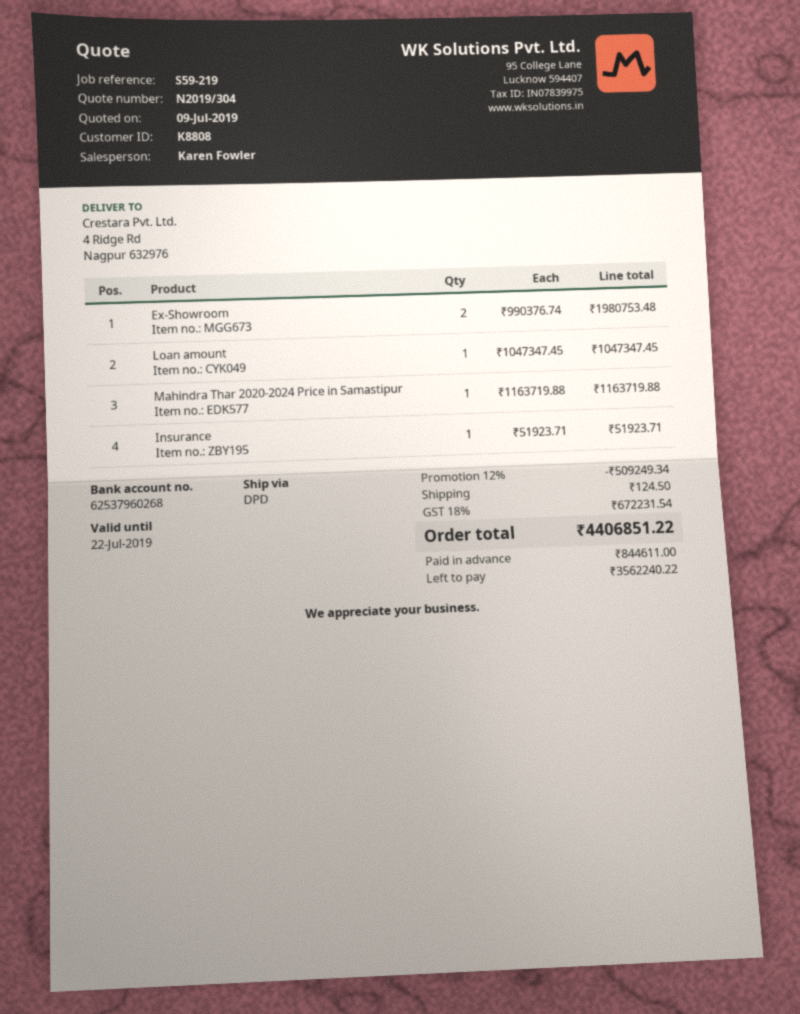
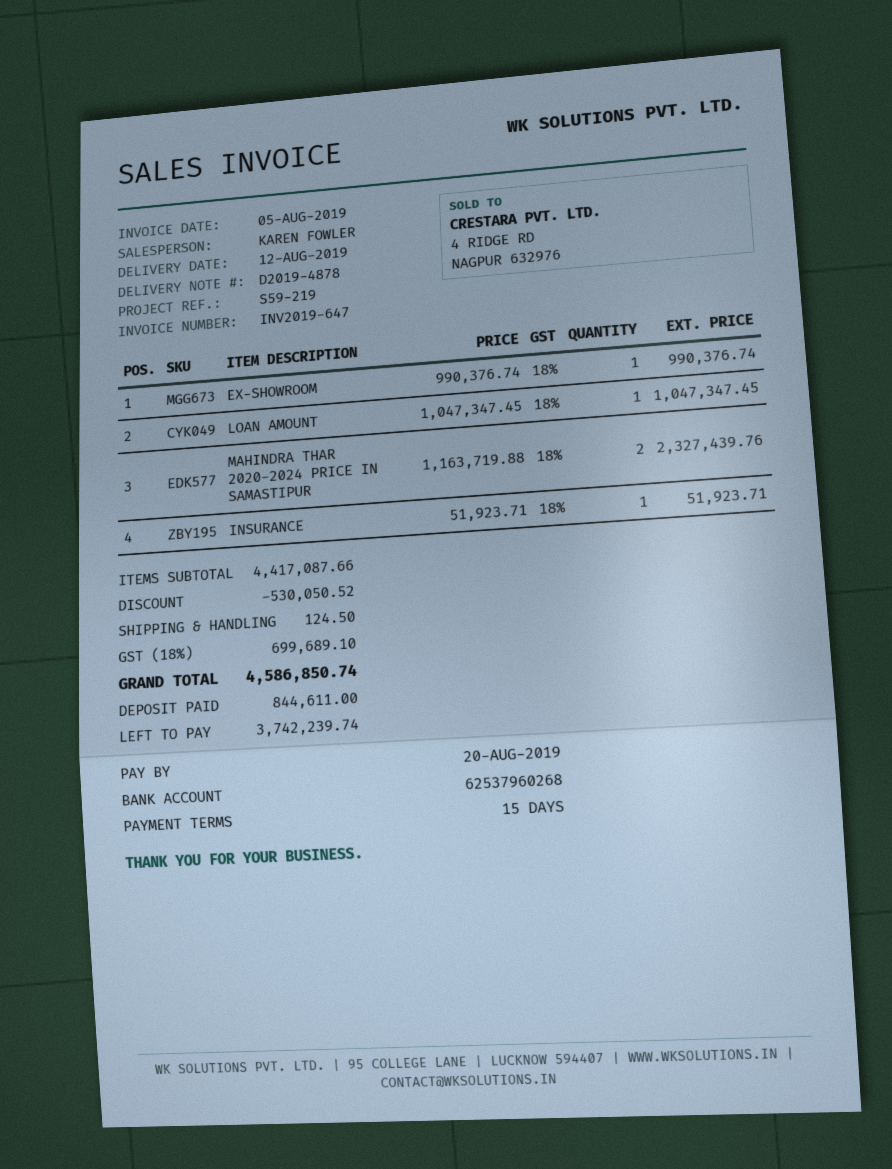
Ex-Showroom: 2 x 990376.74 = 1980753.48 -> 1 x 990376.74 = 990376.74
Mahindra Thar 2020-2024 Price in Samastipur: 1 x 1163719.88 = 1163719.88 -> 2 x 1163719.88 = 2327439.76
discount: 509249.34 -> 530050.52
tax: 18% = 672231.54 -> 18% = 699689.10
total: 4406851.22 -> 4586850.74
balance: 3562240.22 -> 3742239.74

